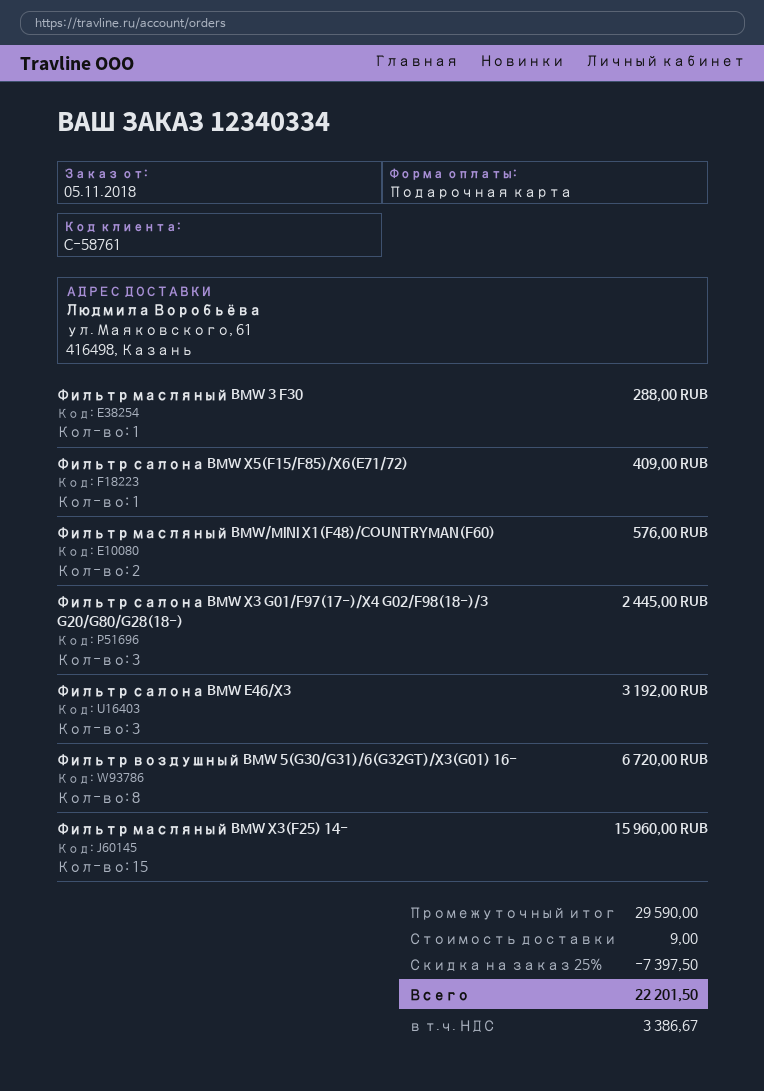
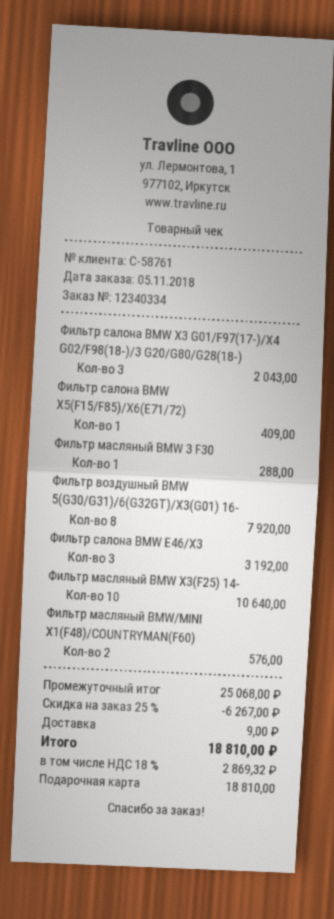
Фильтр салона BMW X3 G01/F97(17-)/X4 G02/F98(18-)/3 G20/G80/G28(18-): 3 for 2445.00 -> 3 for 2043.00
Фильтр воздушный BMW 5(G30/G31)/6(G32GT)/X3(G01) 16-: 8 for 6720.00 -> 8 for 7920.00
Фильтр масляный BMW X3(F25) 14-: 15 for 15960.00 -> 10 for 10640.00
subtotal: 29590.00 -> 25068.00
discount: 25% = 7397.50 -> 25% = 6267.00
tax: 3386.67 -> 2869.32
total: 22201.50 -> 18810.00

